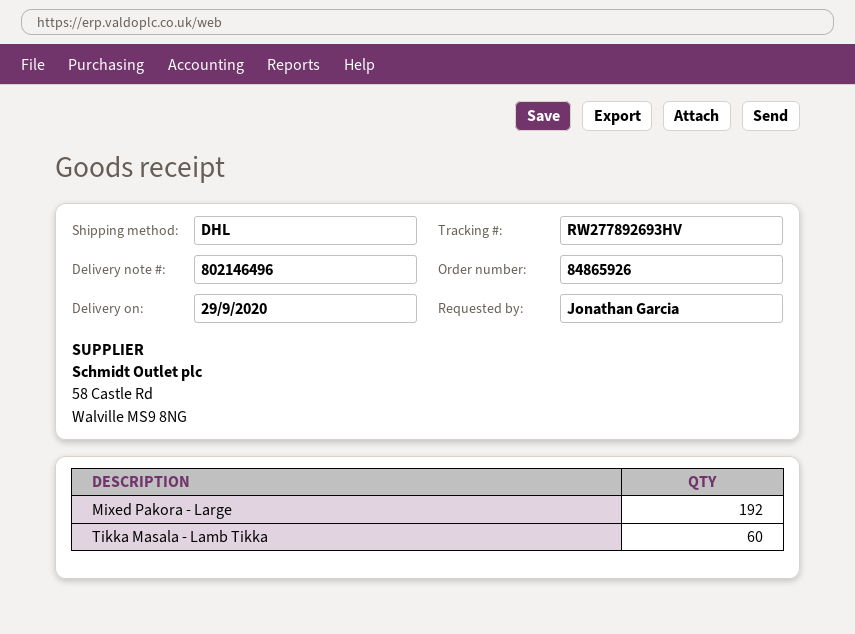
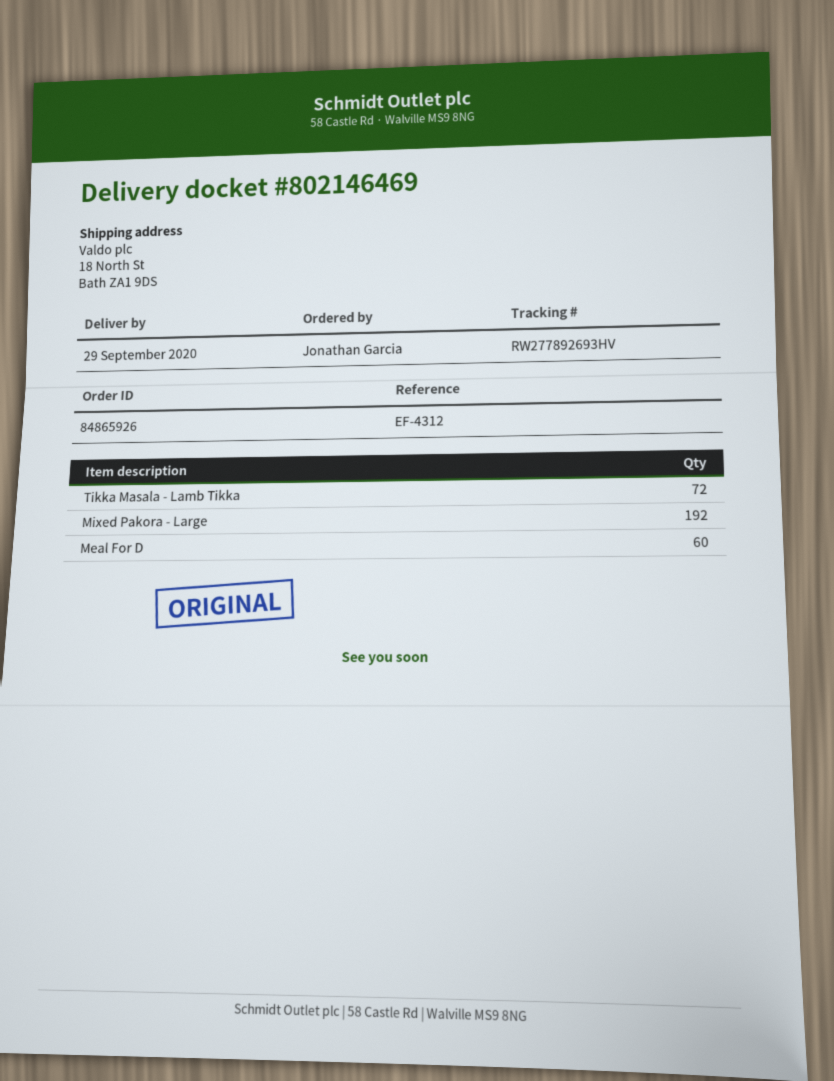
delivery note number: 802146496 -> 802146469
Tikka Masala - Lamb Tikka: 60 -> 72
Meal For D: none -> 60

